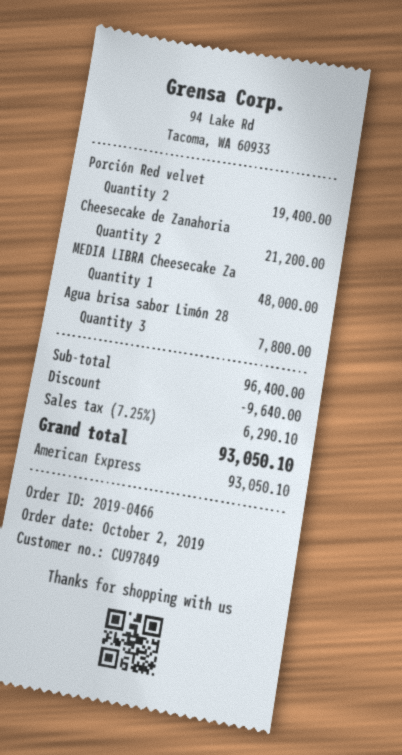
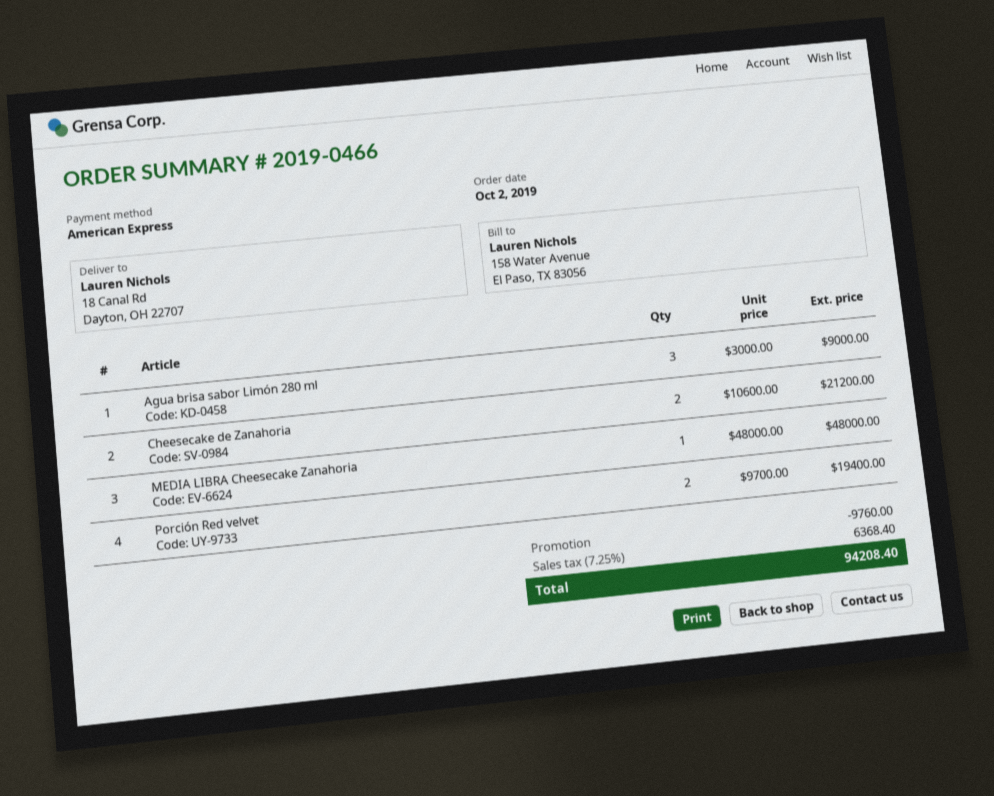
Agua brisa sabor Limón 28: 3 for 7800.00 -> 3 for 9000.00
discount: 9640.00 -> 9760.00
tax: 7.25% = 6290.10 -> 7.25% = 6368.40
total: 93050.10 -> 94208.40

